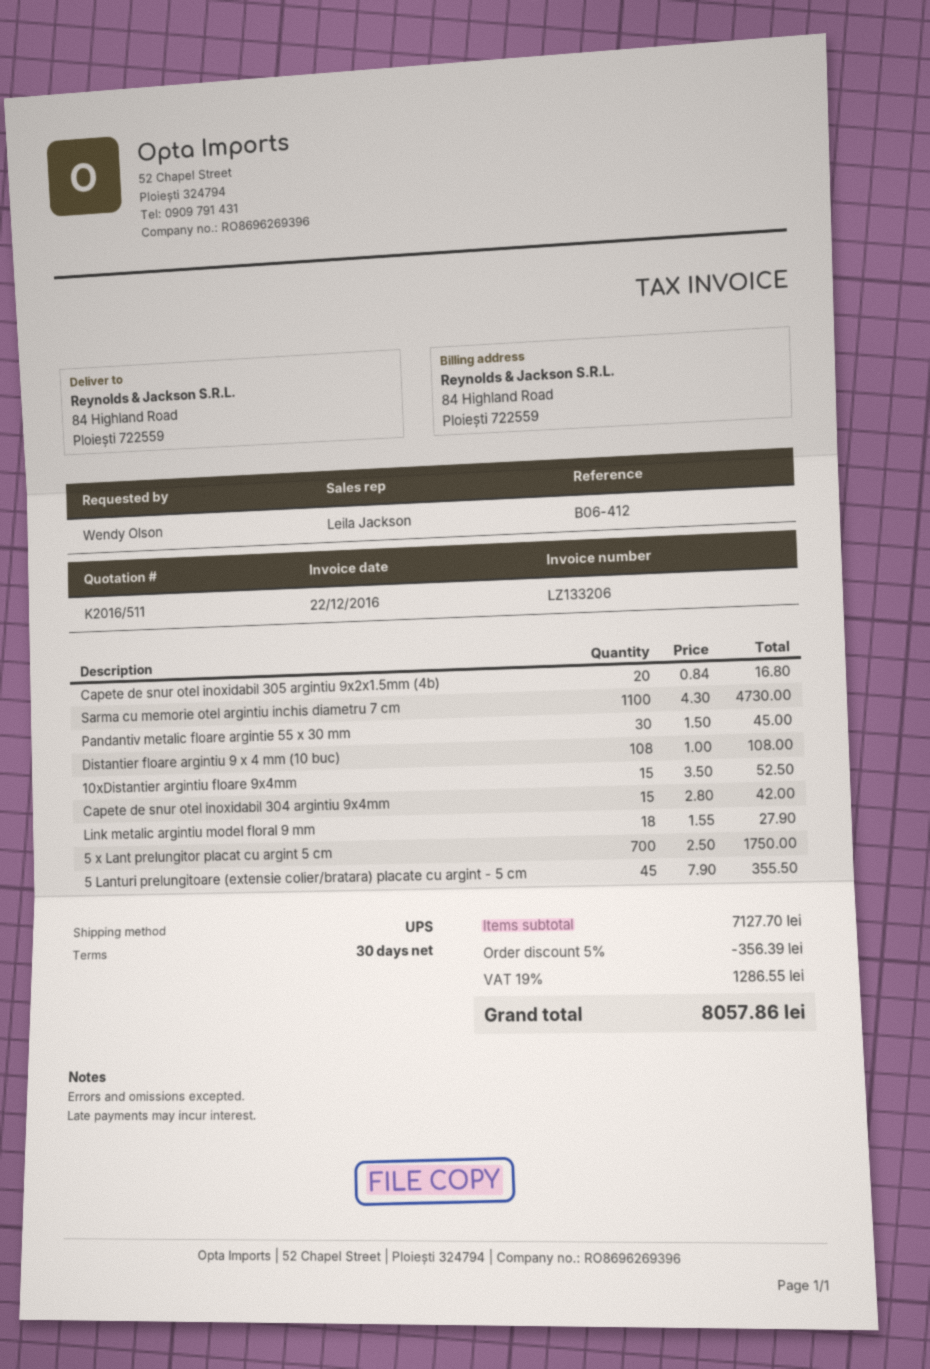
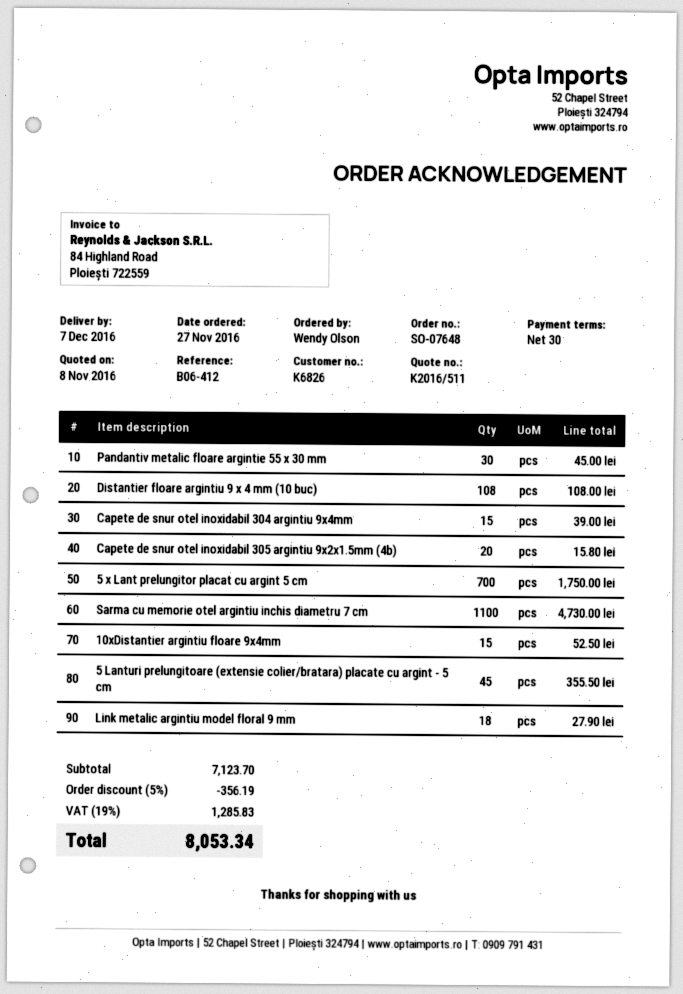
Capete de snur otel inoxidabil 305 argintiu 9x2x1.5mm (4b): 20 for 16.80 -> 20 for 15.80
Capete de snur otel inoxidabil 304 argintiu 9x4mm: 15 for 42.00 -> 15 for 39.00
subtotal: 7127.70 -> 7123.70
discount: 5% = 356.39 -> 5% = 356.19
tax: 19% = 1286.55 -> 19% = 1285.83
total: 8057.86 -> 8053.34

